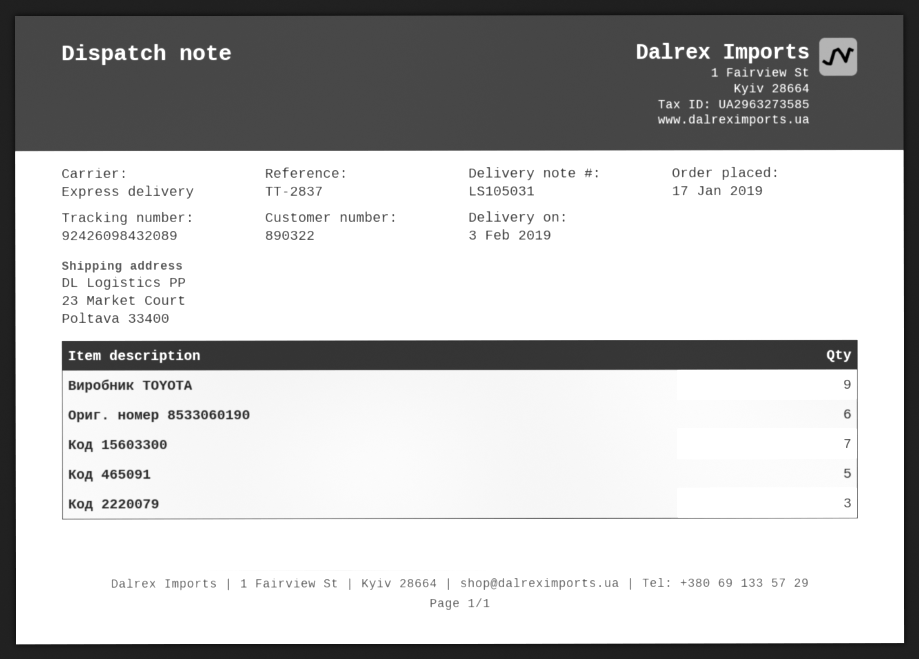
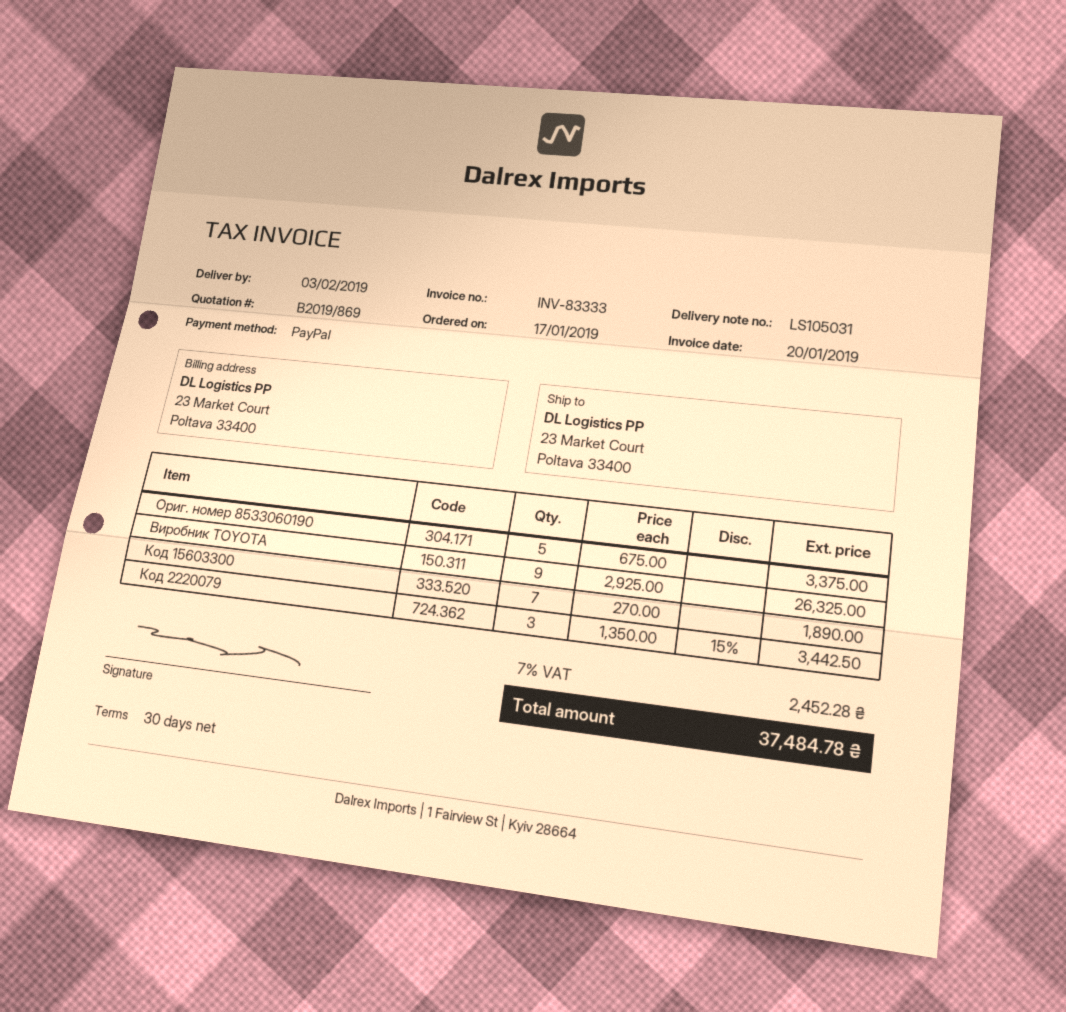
Ориг. номер 8533060190: 6 -> 5
Код 465091: 5 -> none

